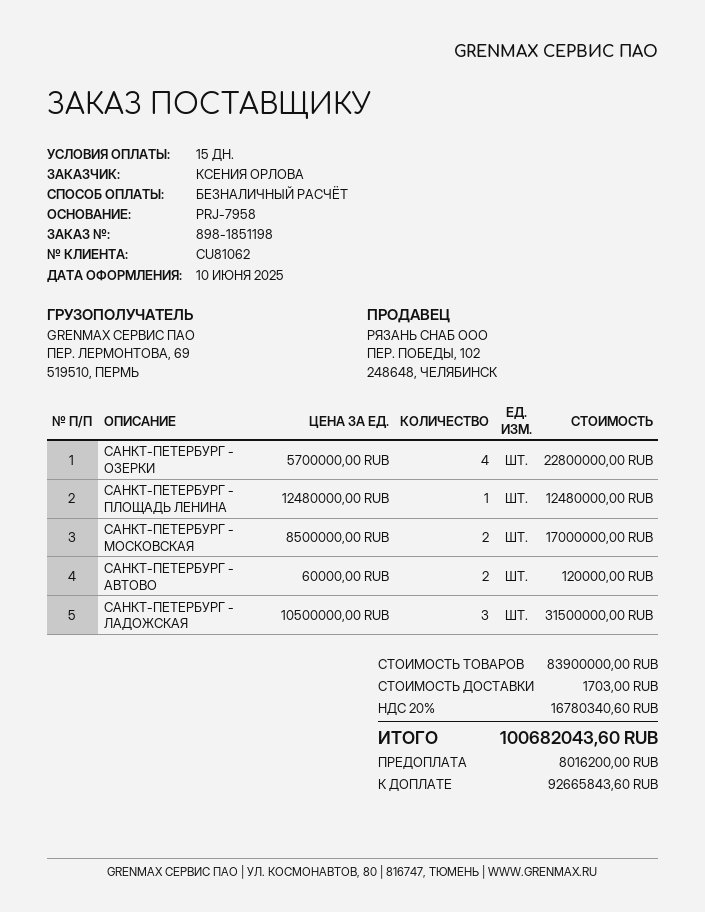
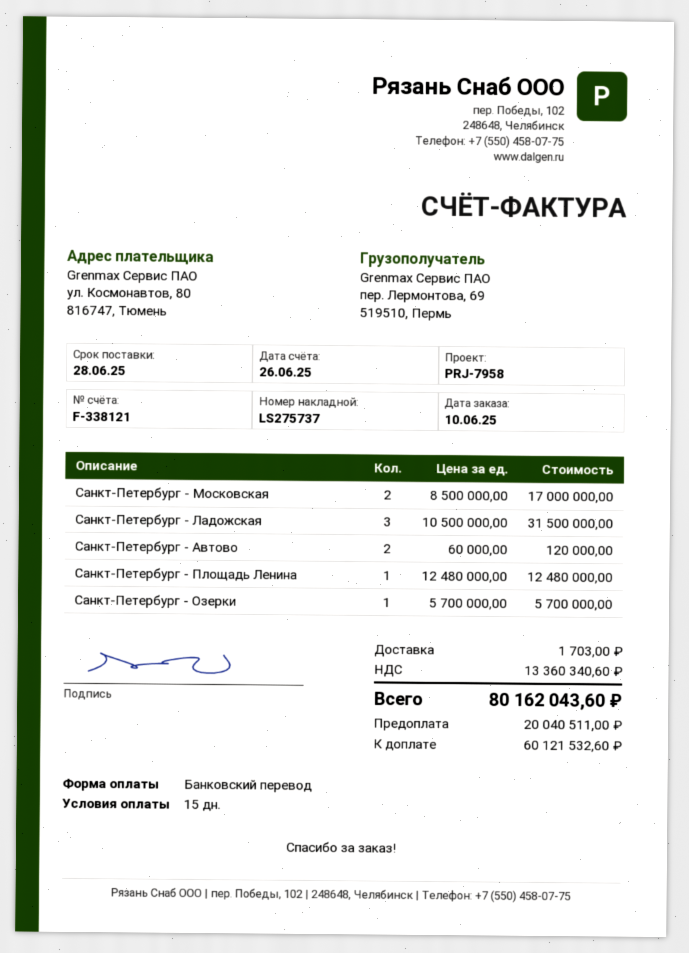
САНКТ-ПЕТЕРБУРГ - ОЗЕРКИ: 4 x 5700000.00 = 22800000.00 -> 1 x 5700000.00 = 5700000.00
tax: 16780340.60 -> 13360340.60
total: 100682043.60 -> 80162043.60
deposit: 8016200.00 -> 20040511.00
balance: 92665843.60 -> 60121532.60

